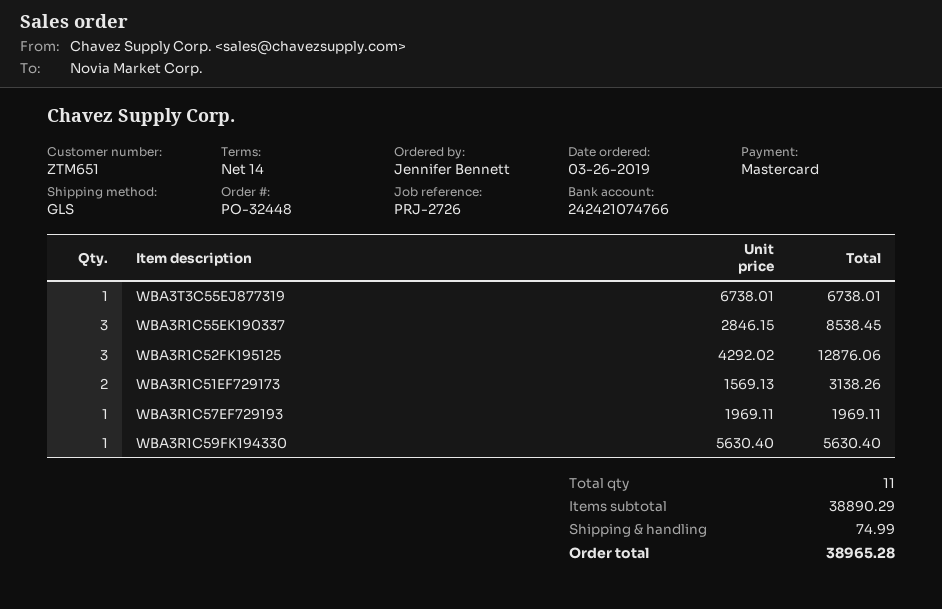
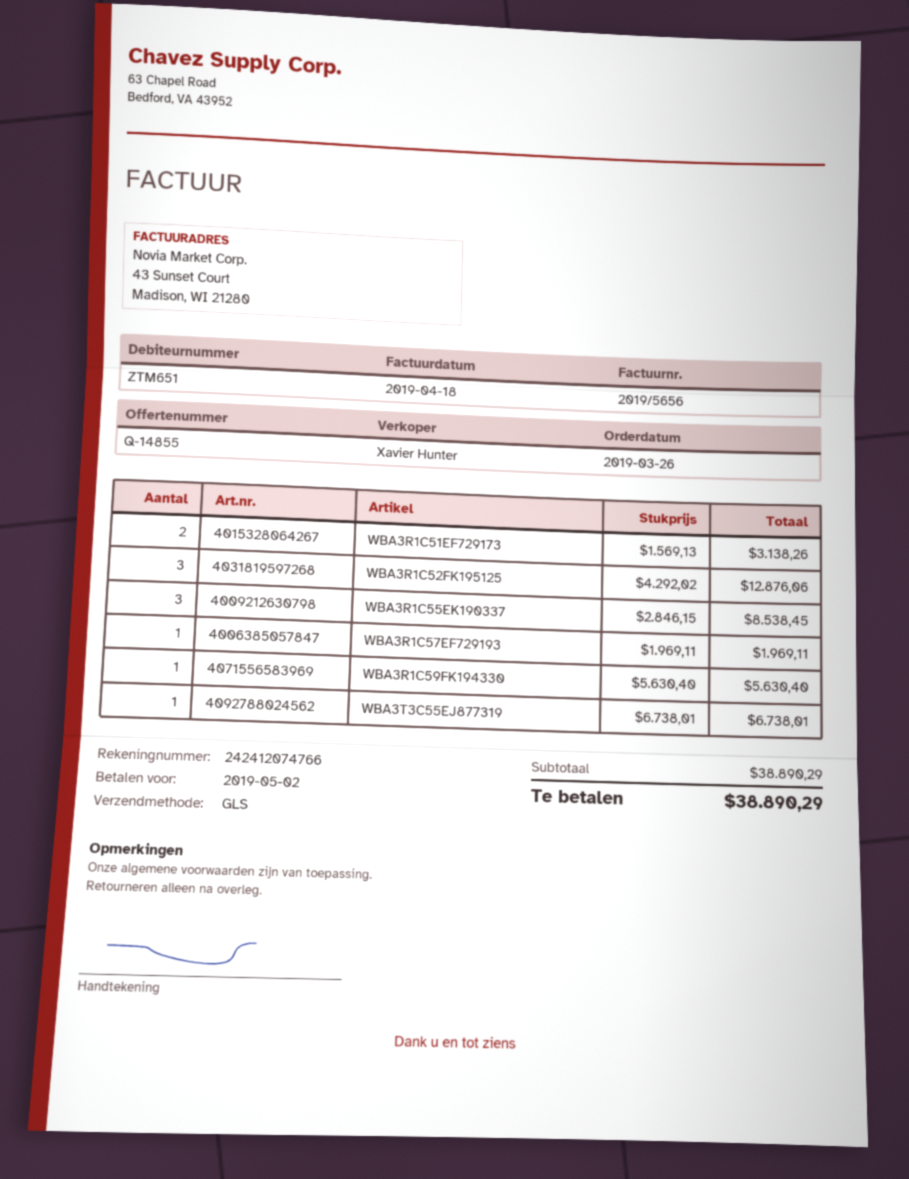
bank account: 242421074766 -> 242412074766
shipping: 74.99 -> none
total: 38965.28 -> 38890.29

